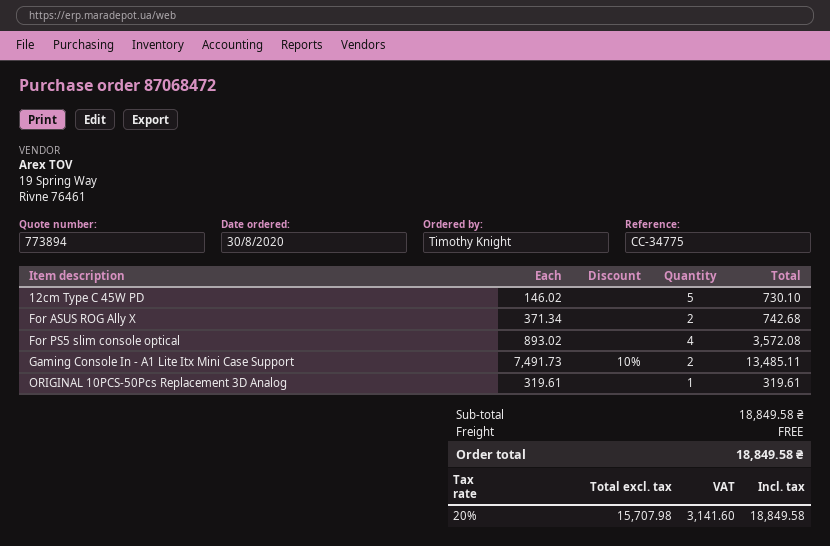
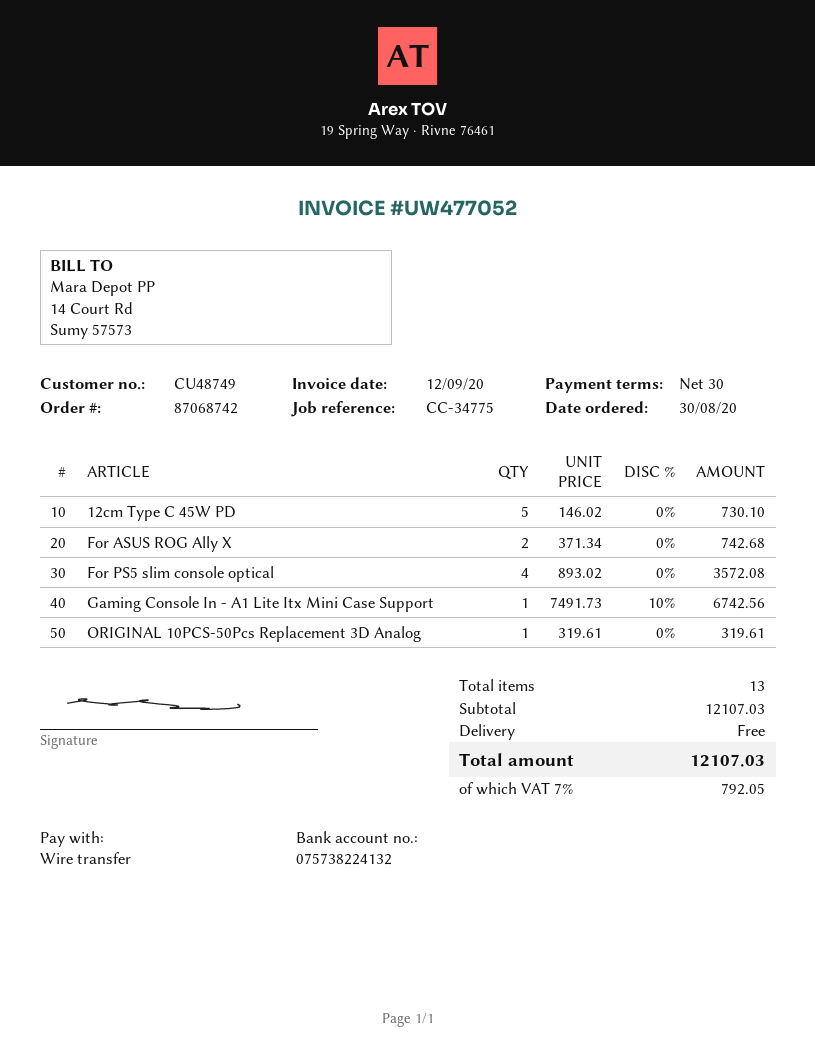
order number: 87068472 -> 87068742
Gaming Console In - A1 Lite Itx Mini Case Support: 2 x 7491.73 - 10% = 13485.11 -> 1 x 7491.73 - 10% = 6742.56
subtotal: 18849.58 -> 12107.03
tax: 20% = 3141.60 -> 7% = 792.05
total: 18849.58 -> 12107.03

